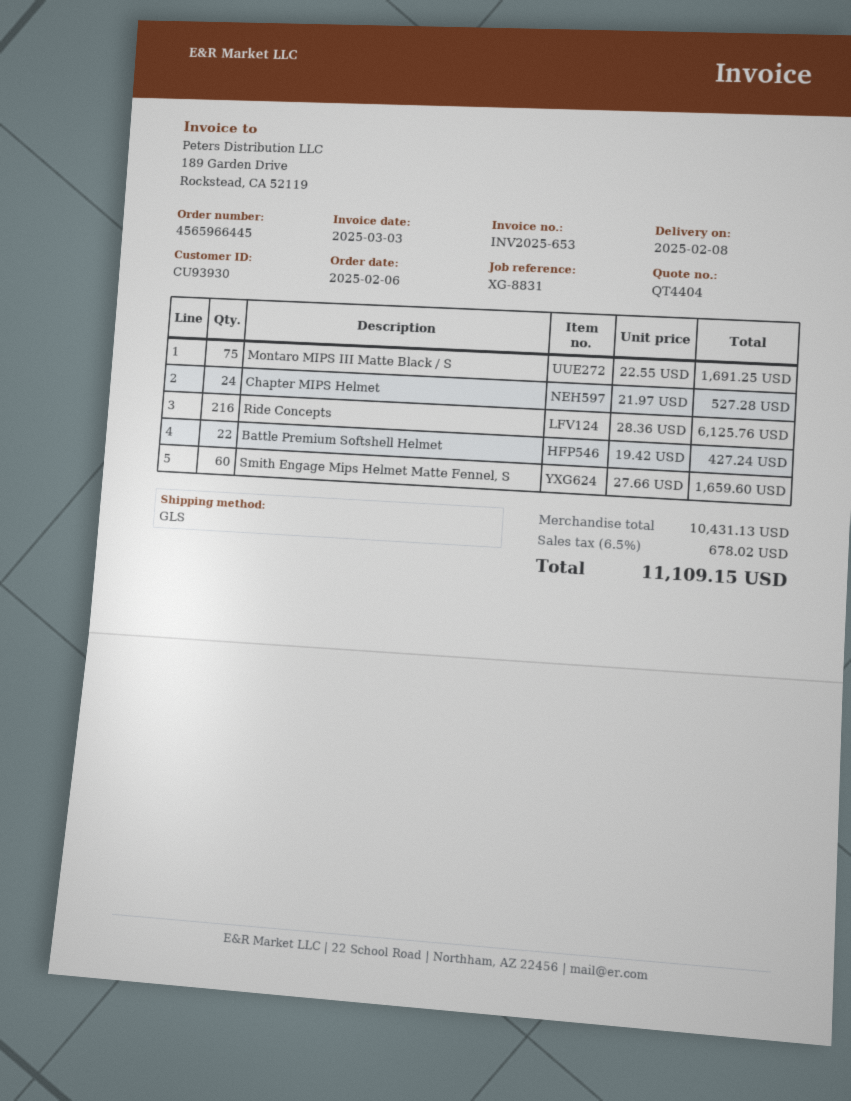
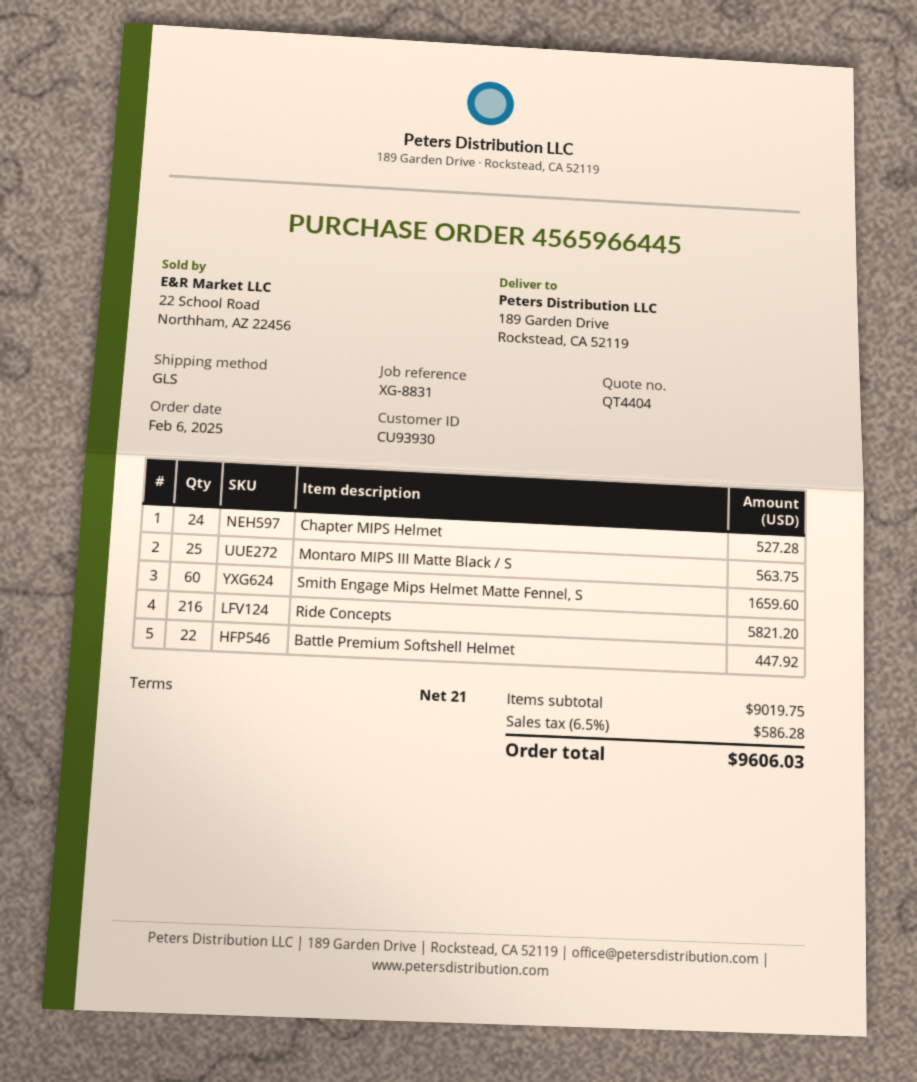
Montaro MIPS III Matte Black / S: 75 for 1691.25 -> 25 for 563.75
Ride Concepts: 216 for 6125.76 -> 216 for 5821.20
Battle Premium Softshell Helmet: 22 for 427.24 -> 22 for 447.92
subtotal: 10431.13 -> 9019.75
tax: 6.5% = 678.02 -> 6.5% = 586.28
total: 11109.15 -> 9606.03

